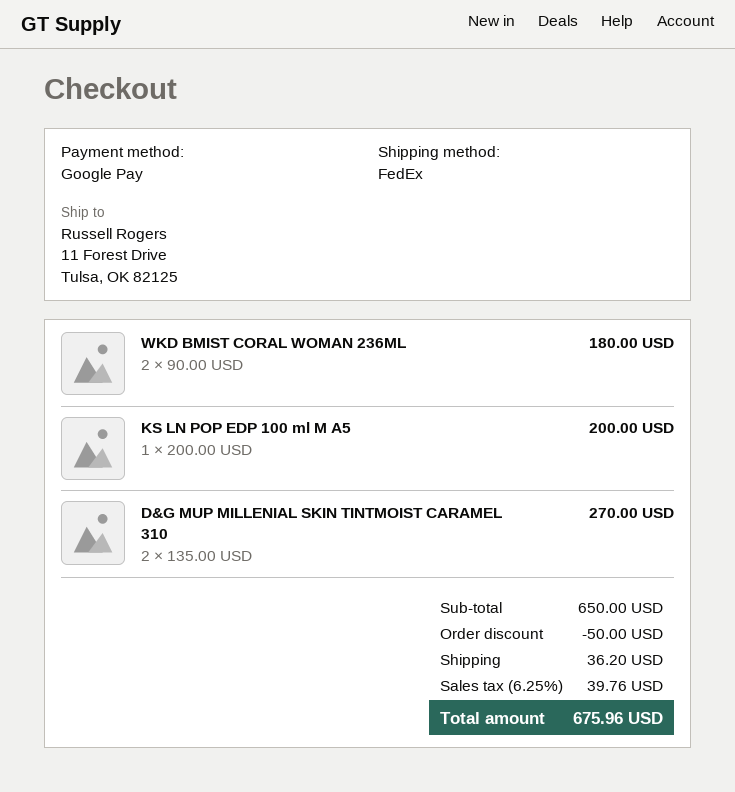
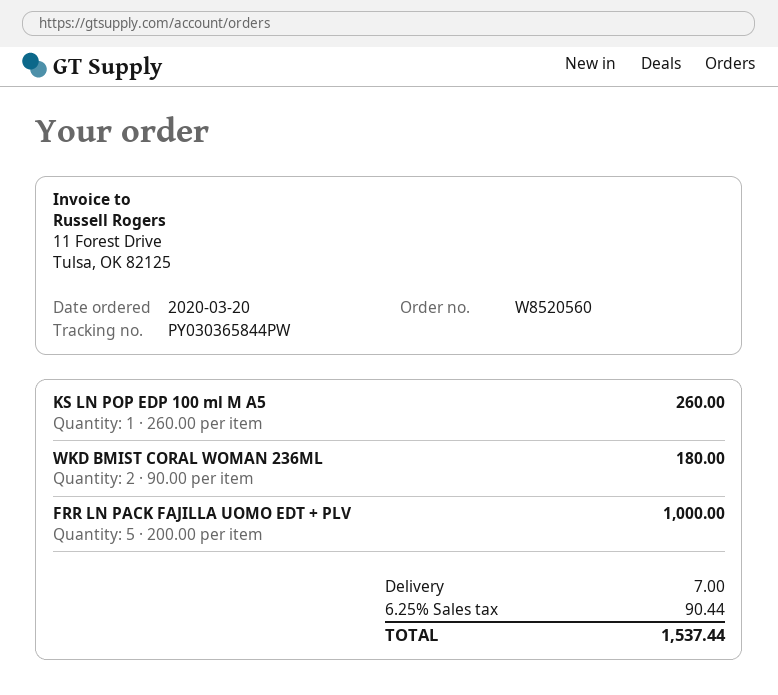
KS LN POP EDP 100 ml M A5: 1 x 200.00 = 200.00 -> 1 x 260.00 = 260.00
D&G MUP MILLENIAL SKIN TINTMOIST CARAMEL 310: 2 x 135.00 = 270.00 -> none
FRR LN PACK FAJILLA UOMO EDT + PLV: none -> 5 x 200.00 = 1000.00
discount: 50.00 -> none
shipping: 36.20 -> 7.00
tax: 6.25% = 39.76 -> 6.25% = 90.44
total: 675.96 -> 1537.44

